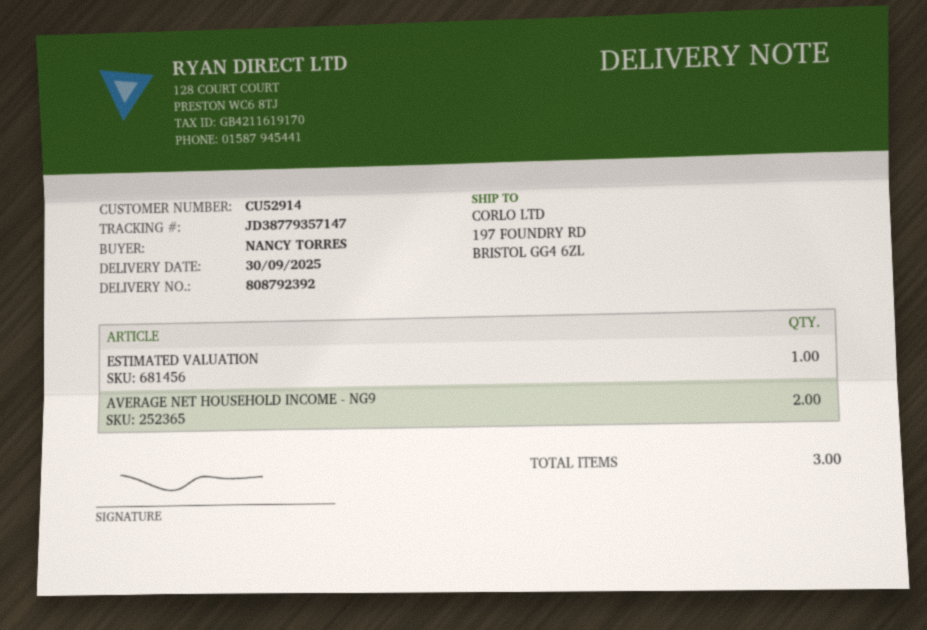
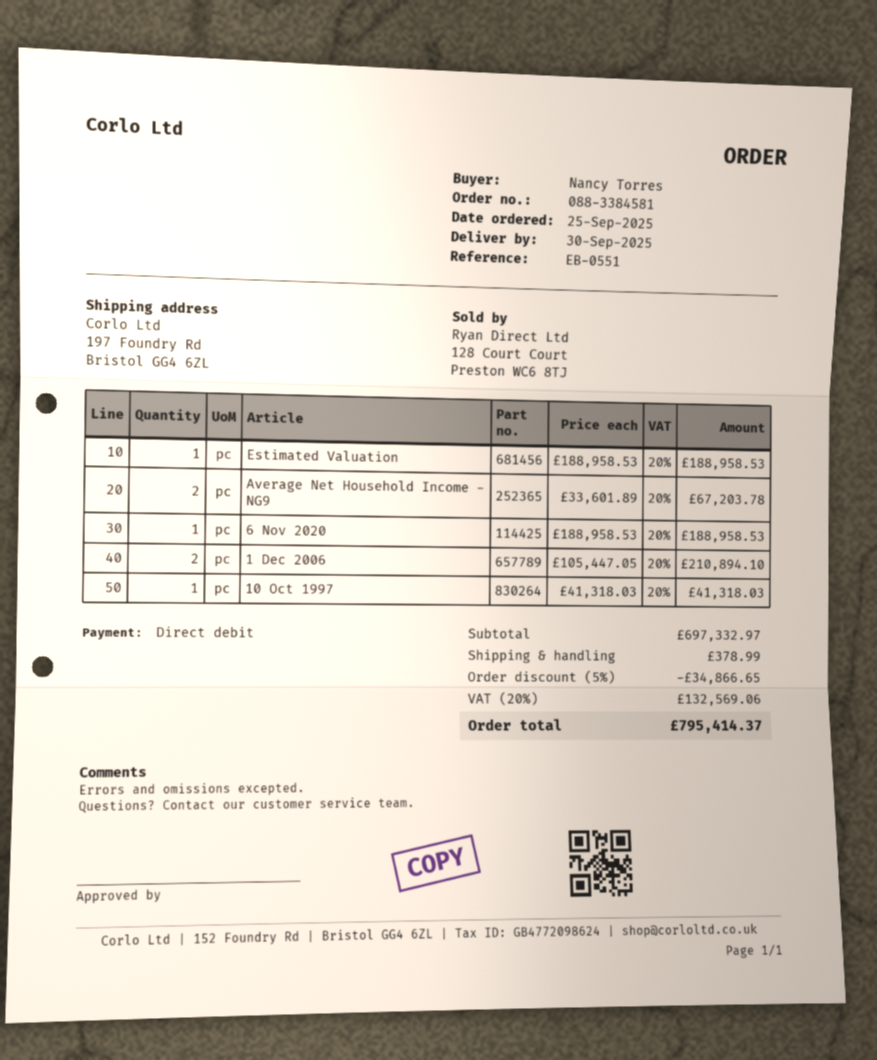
6 Nov 2020: none -> 1
1 Dec 2006: none -> 2
10 Oct 1997: none -> 1

